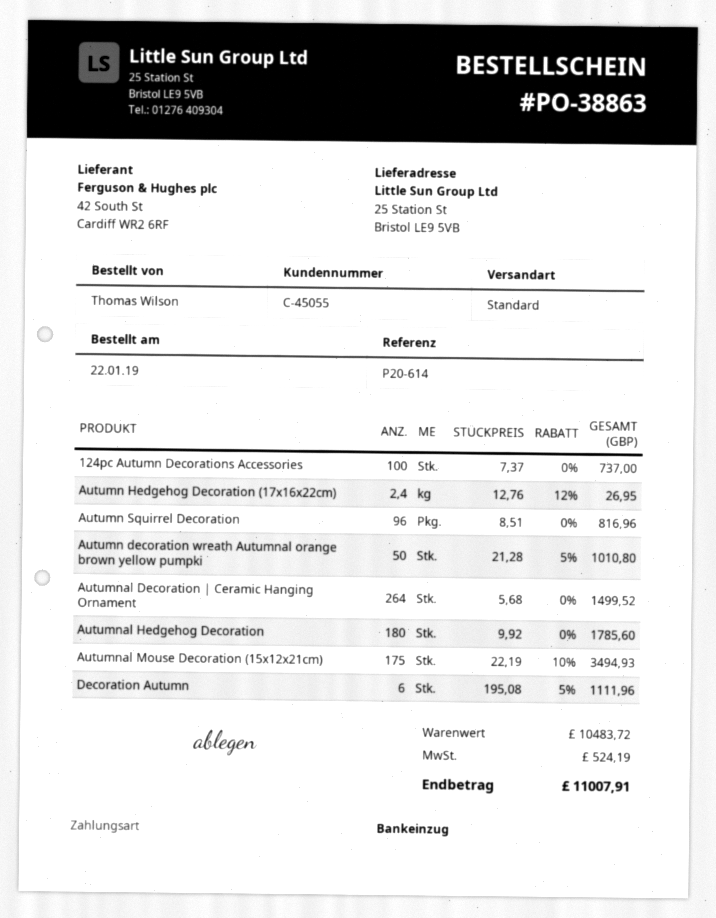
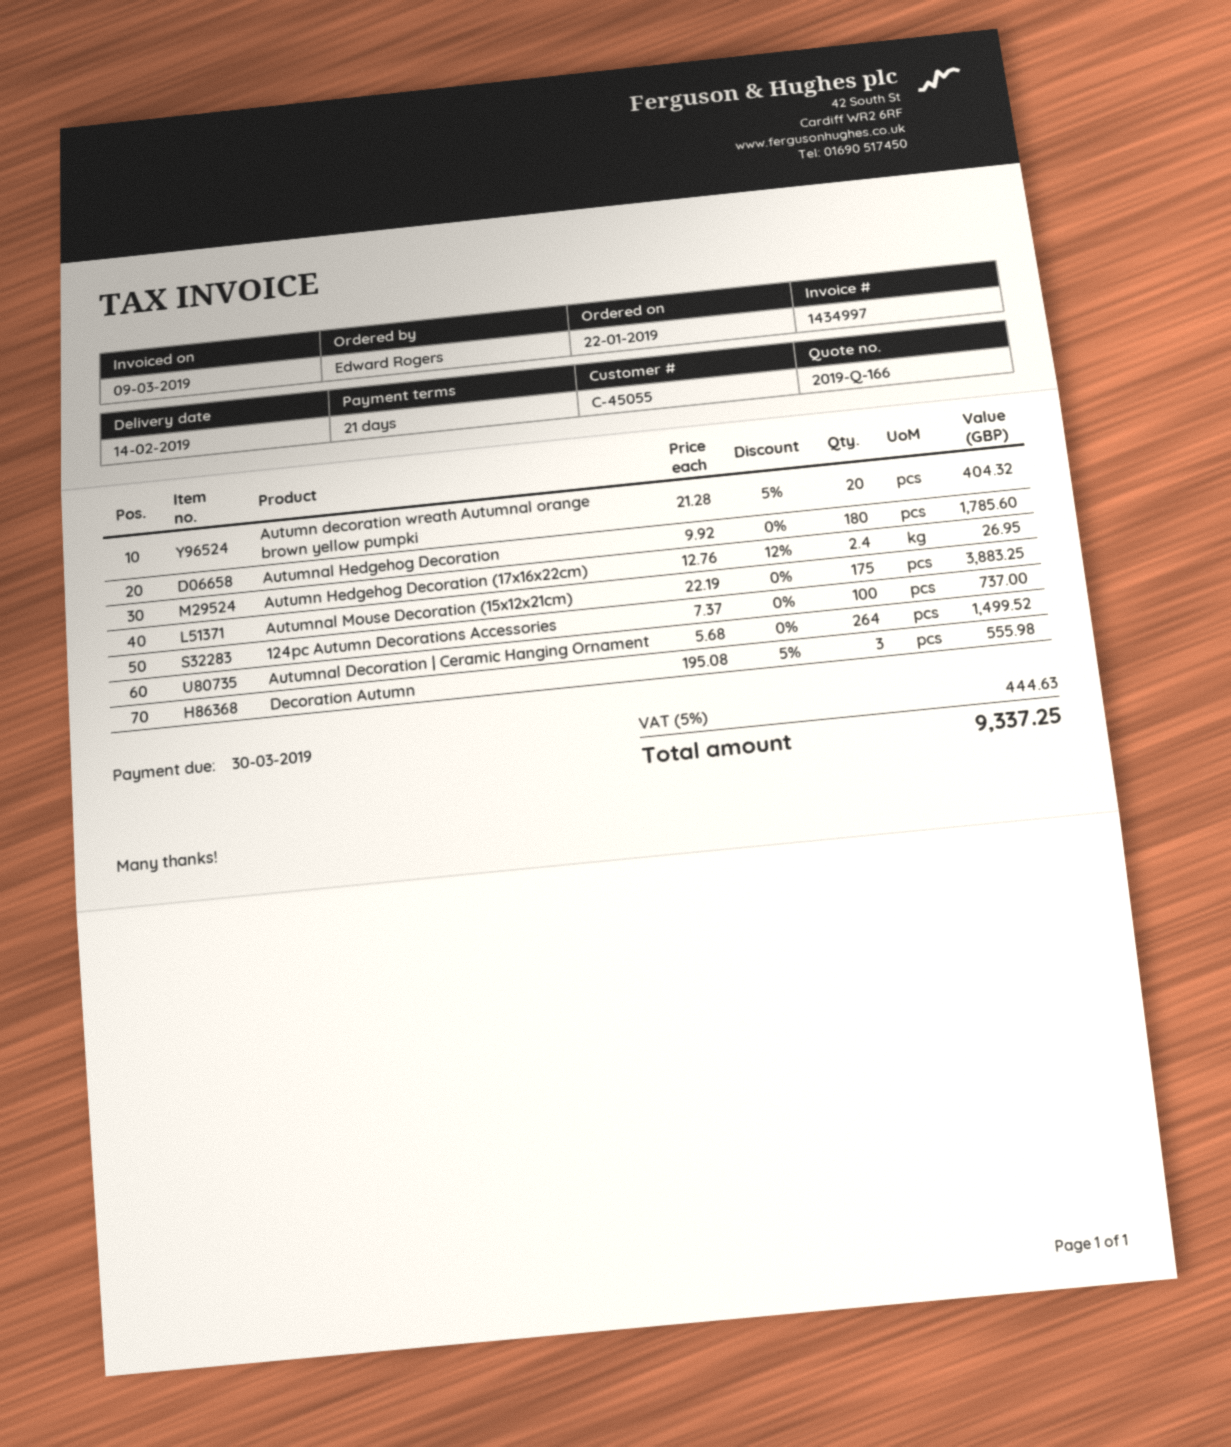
ordered by: Thomas Wilson -> Edward Rogers
Autumn Squirrel Decoration: 96 x 8.51 = 816.96 -> none
Autumn decoration wreath Autumnal orange brown yellow pumpki: 50 x 21.28 - 5% = 1010.80 -> 20 x 21.28 - 5% = 404.32
Autumnal Mouse Decoration (15x12x21cm): 175 x 22.19 - 10% = 3494.93 -> 175 x 22.19 = 3883.25
Decoration Autumn: 6 x 195.08 - 5% = 1111.96 -> 3 x 195.08 - 5% = 555.98
tax: 524.19 -> 444.63
total: 11007.91 -> 9337.25

